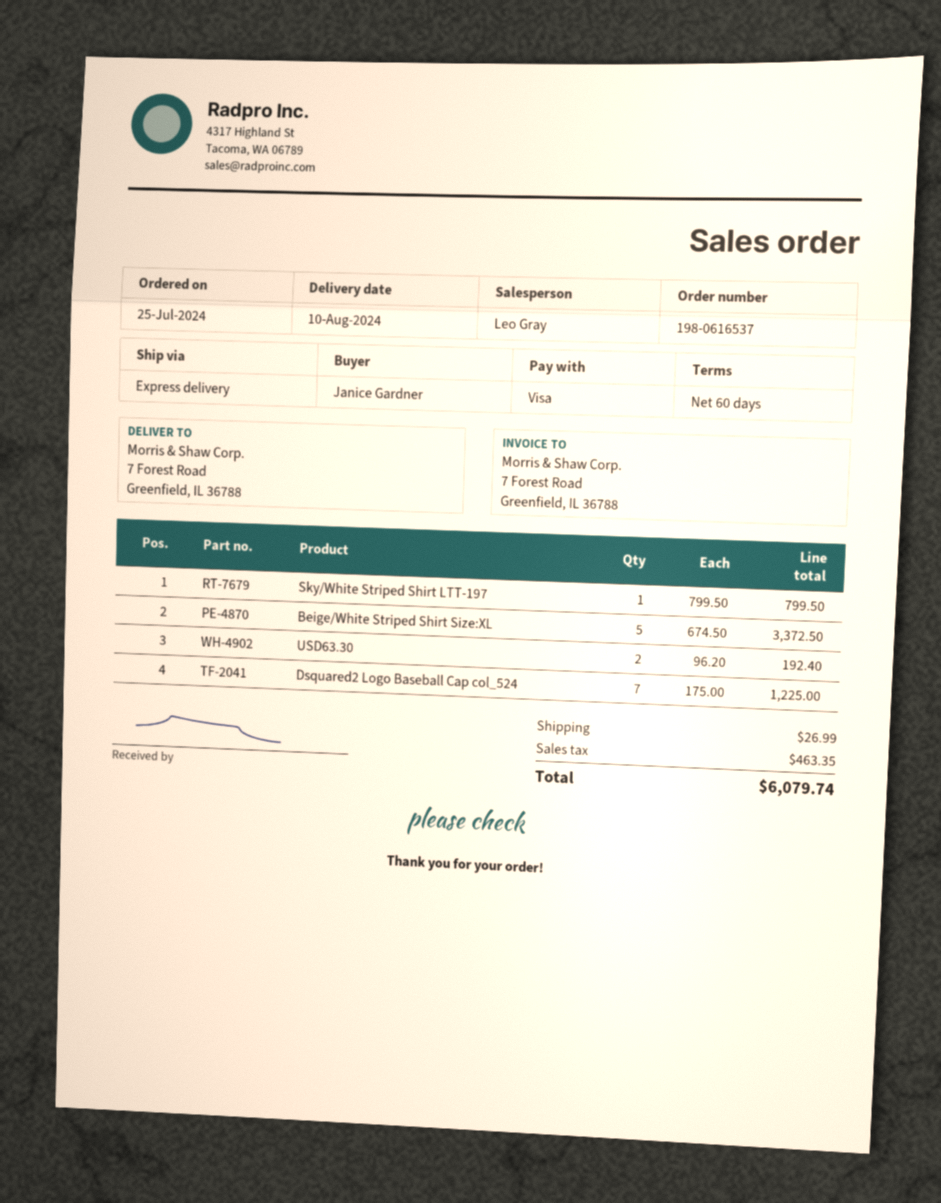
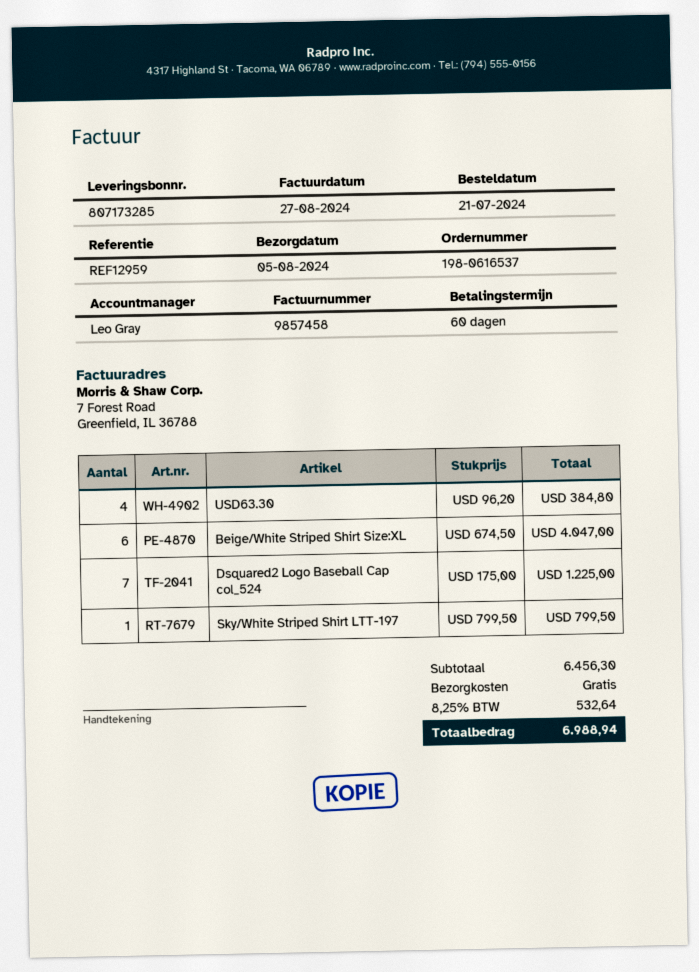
order date: 2024-07-25 -> 2024-07-21
delivery date: 2024-08-10 -> 2024-08-05
Beige/White Striped Shirt Size:XL: 5 x 674.50 = 3372.50 -> 6 x 674.50 = 4047.00
USD63.30: 2 x 96.20 = 192.40 -> 4 x 96.20 = 384.80
shipping: 26.99 -> 0.00
tax: 463.35 -> 532.64
total: 6079.74 -> 6988.94

